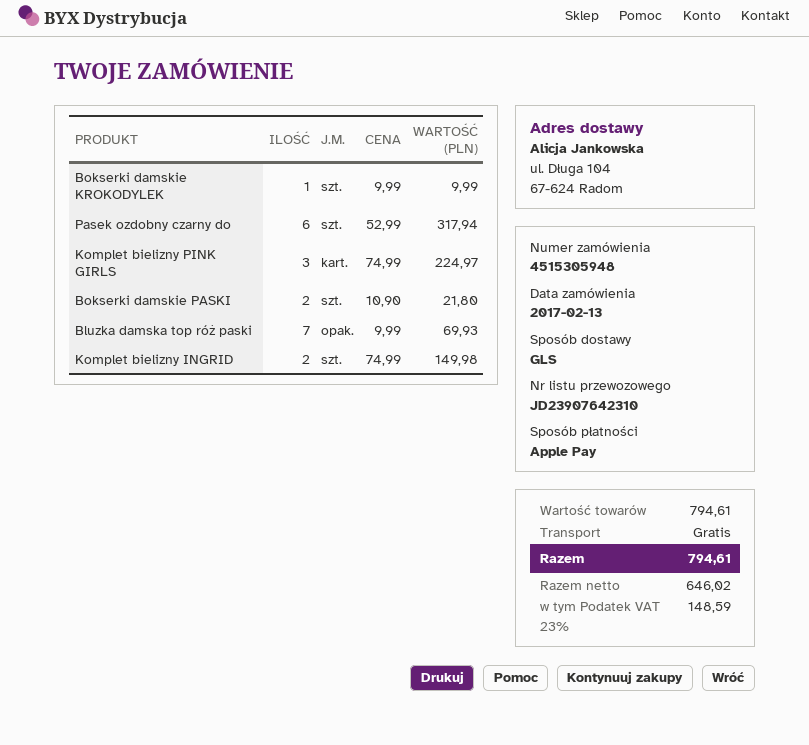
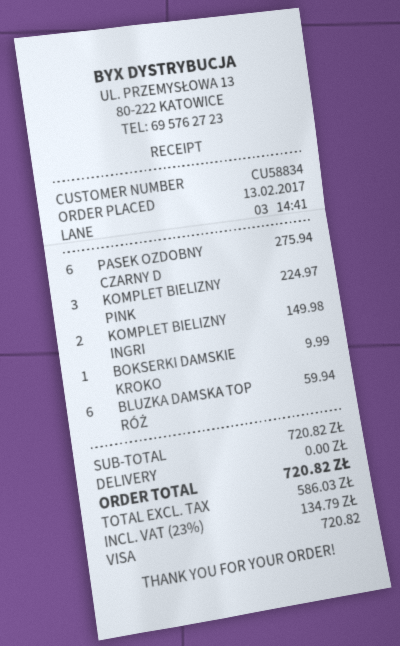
payment method: Apple Pay -> Visa
Pasek ozdobny czarny do: 6 for 317.94 -> 6 for 275.94
Bokserki damskie PASKI: 2 for 21.80 -> none
Bluzka damska top róż paski: 7 for 69.93 -> 6 for 59.94
subtotal: 794.61 -> 720.82
net: 646.02 -> 586.03
tax: 23% = 148.59 -> 23% = 134.79
total: 794.61 -> 720.82

